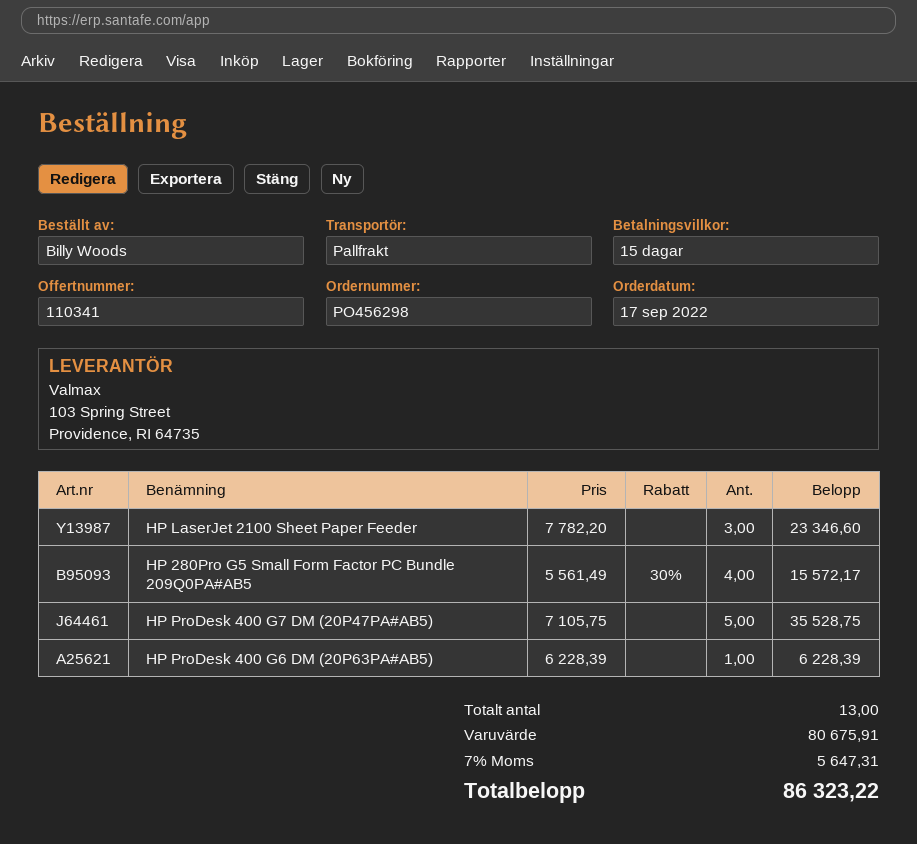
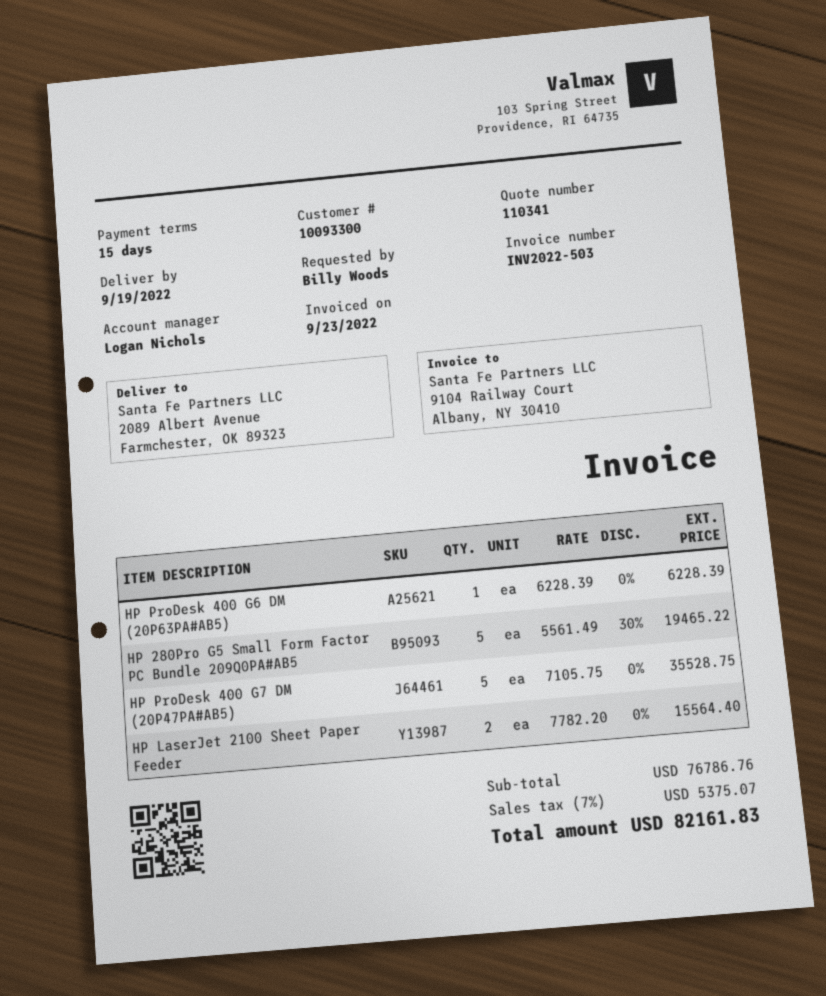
HP LaserJet 2100 Sheet Paper Feeder: 3 x 7782.20 = 23346.60 -> 2 x 7782.20 = 15564.40
HP 280Pro G5 Small Form Factor PC Bundle 209Q0PA#AB5: 4 x 5561.49 - 30% = 15572.17 -> 5 x 5561.49 - 30% = 19465.22
subtotal: 80675.91 -> 76786.76
tax: 7% = 5647.31 -> 7% = 5375.07
total: 86323.22 -> 82161.83

